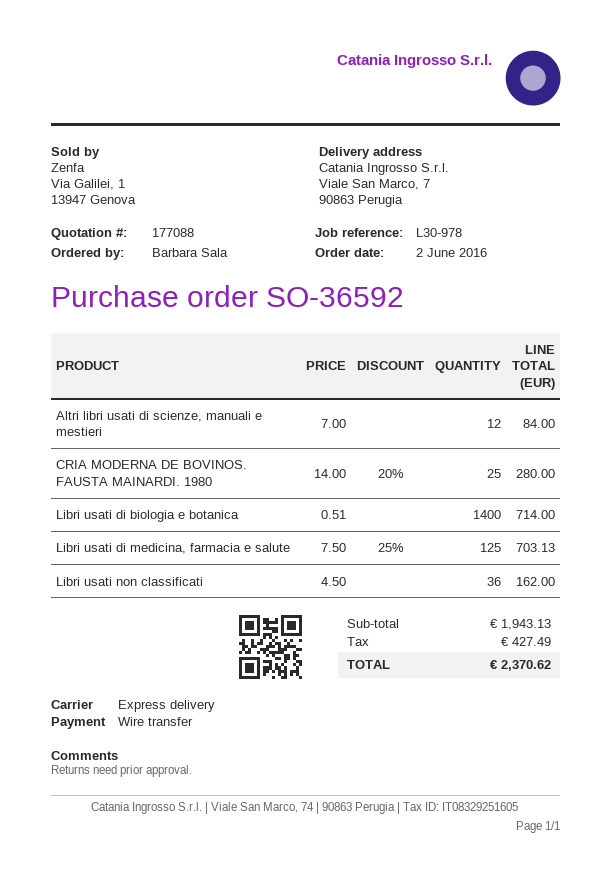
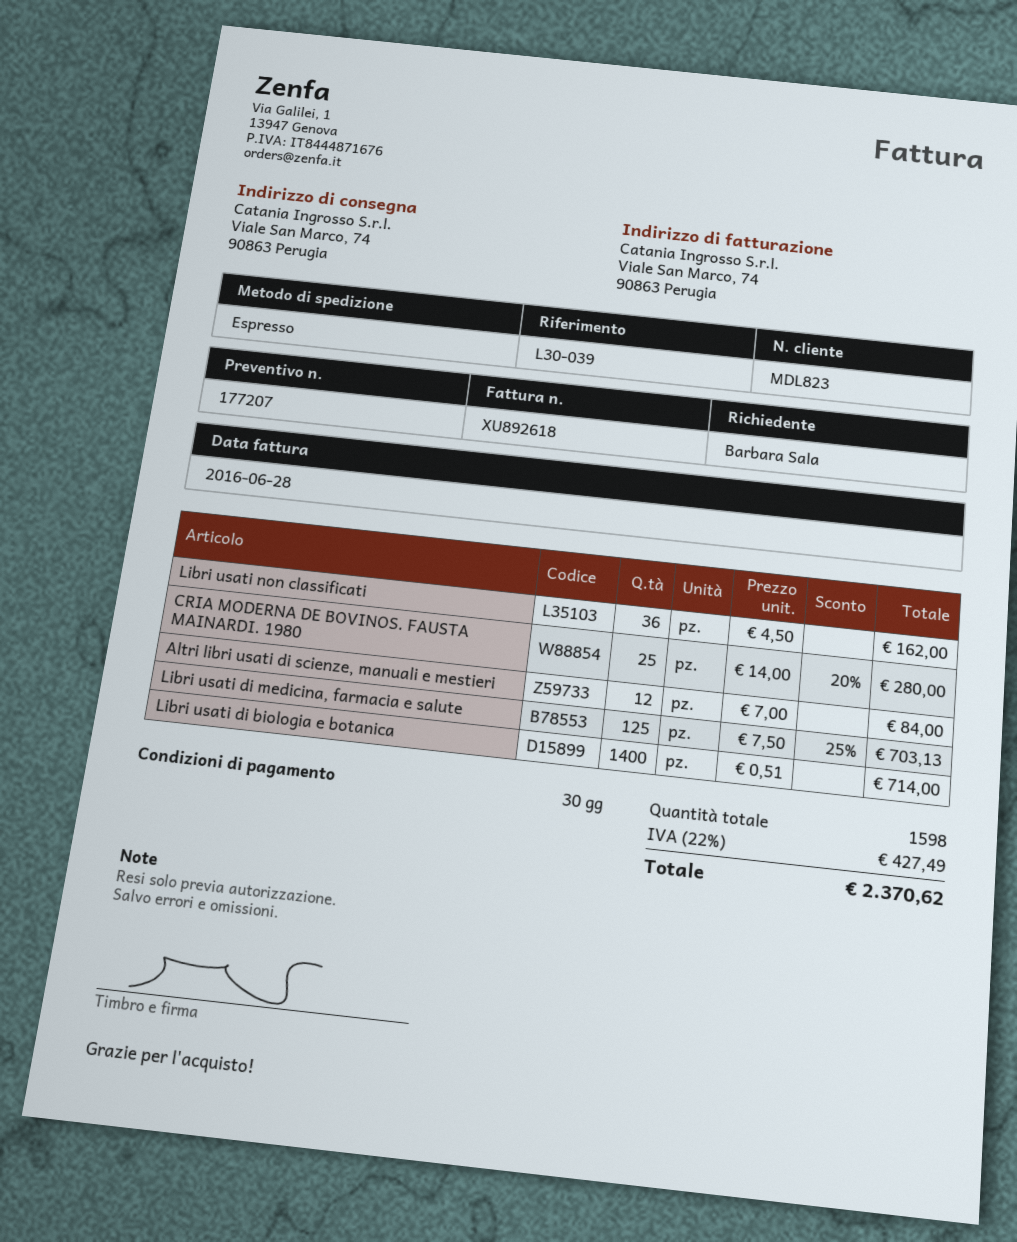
quote number: 177088 -> 177207
reference: L30-978 -> L30-039
ship to: Viale San Marco, 7, 90863 Perugia -> Viale San Marco, 74, 90863 Perugia

